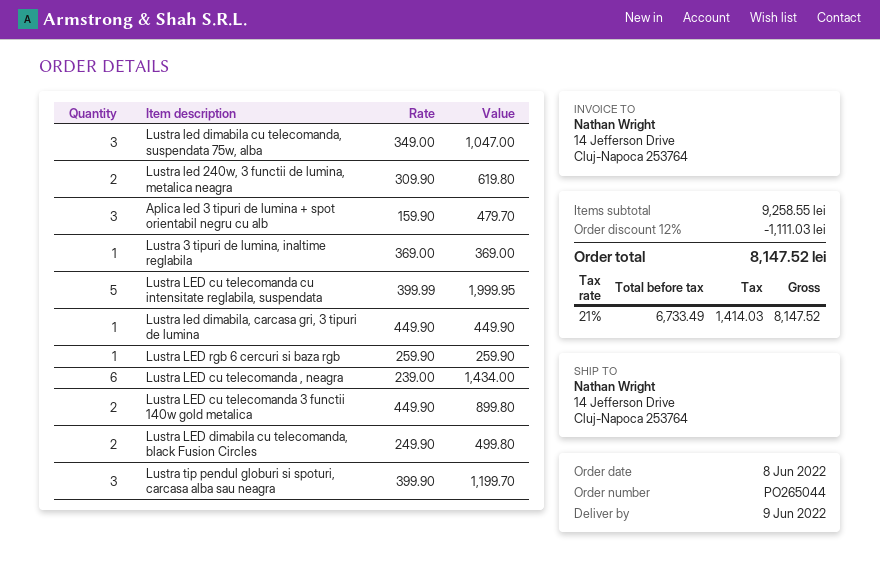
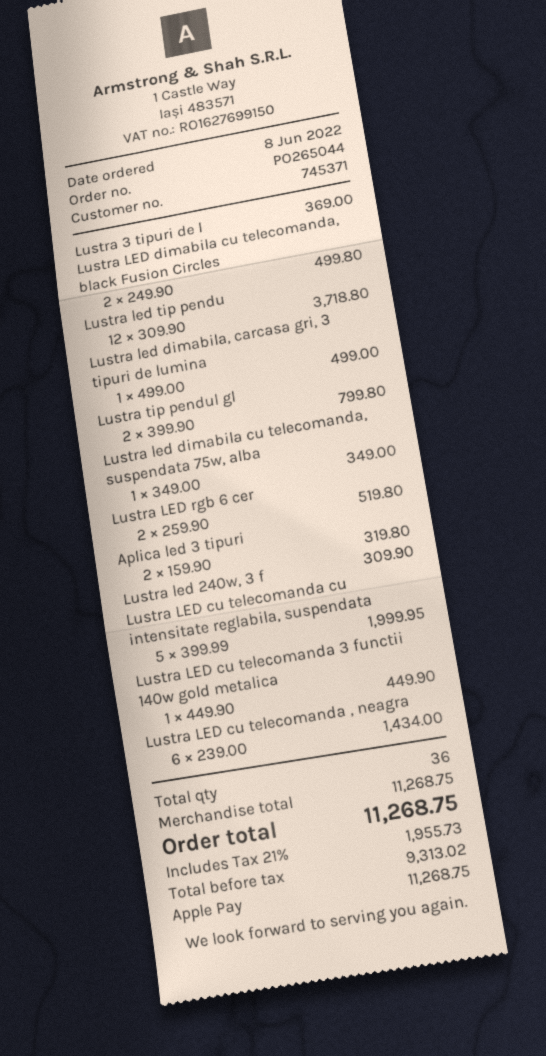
Lustra led dimabila cu telecomanda, suspendata 75w, alba: 3 x 349.00 = 1047.00 -> 1 x 349.00 = 349.00
Lustra led 240w, 3 functii de lumina, metalica neagra: 2 x 309.90 = 619.80 -> 1 x 309.90 = 309.90
Aplica led 3 tipuri de lumina + spot orientabil negru cu alb: 3 x 159.90 = 479.70 -> 2 x 159.90 = 319.80
Lustra led dimabila, carcasa gri, 3 tipuri de lumina: 1 x 449.90 = 449.90 -> 1 x 499.00 = 499.00
Lustra LED rgb 6 cercuri si baza rgb: 1 x 259.90 = 259.90 -> 2 x 259.90 = 519.80
Lustra LED cu telecomanda 3 functii 140w gold metalica: 2 x 449.90 = 899.80 -> 1 x 449.90 = 449.90
Lustra tip pendul globuri si spoturi, carcasa alba sau neagra: 3 x 399.90 = 1199.70 -> 2 x 399.90 = 799.80
Lustra led tip pendu: none -> 12 x 309.90 = 3718.80
subtotal: 9258.55 -> 11268.75
discount: 12% = 1111.03 -> none
net: 6733.49 -> 9313.02
tax: 21% = 1414.03 -> 21% = 1955.73
total: 8147.52 -> 11268.75

